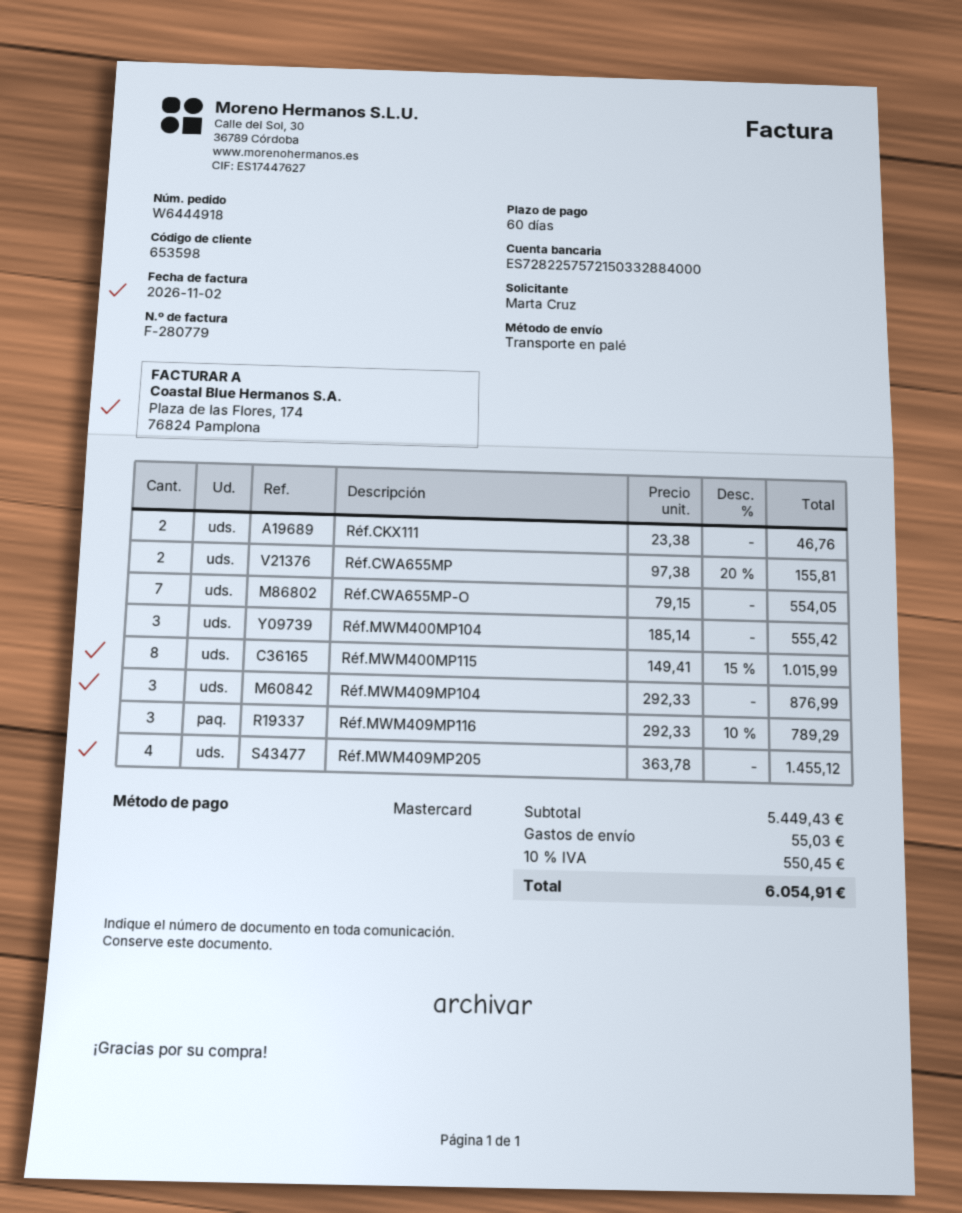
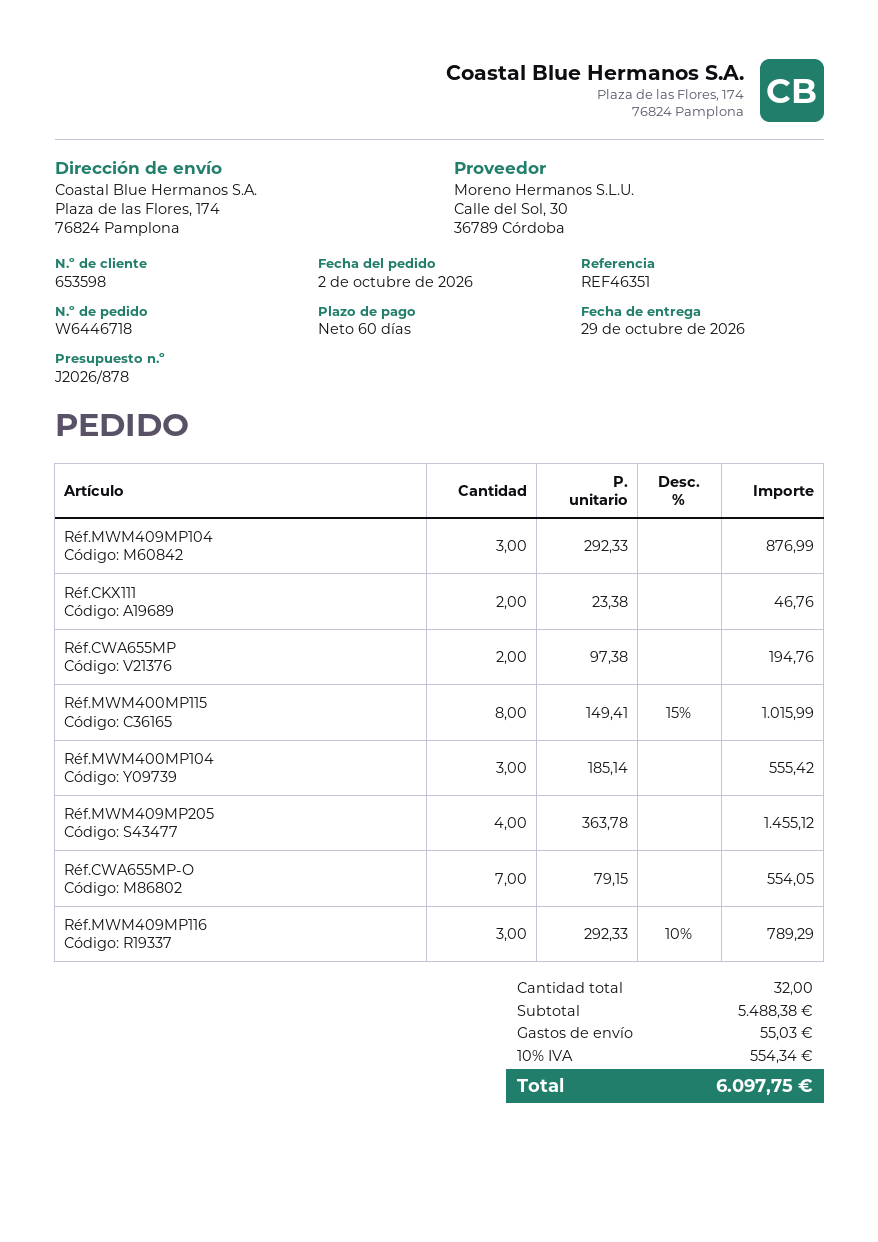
order number: W6444918 -> W6446718
Réf.CWA655MP: 2 x 97.38 - 20% = 155.81 -> 2 x 97.38 = 194.76
subtotal: 5449.43 -> 5488.38
tax: 10% = 550.45 -> 10% = 554.34
total: 6054.91 -> 6097.75

